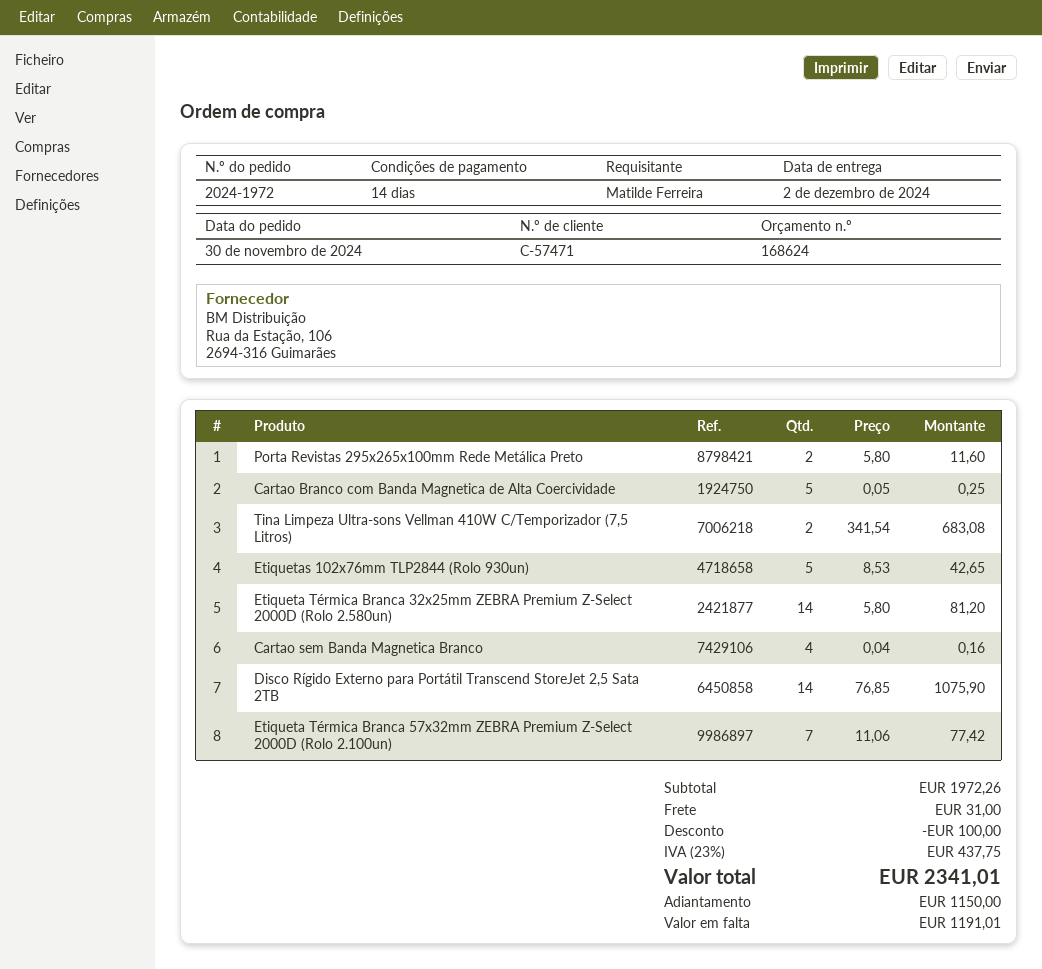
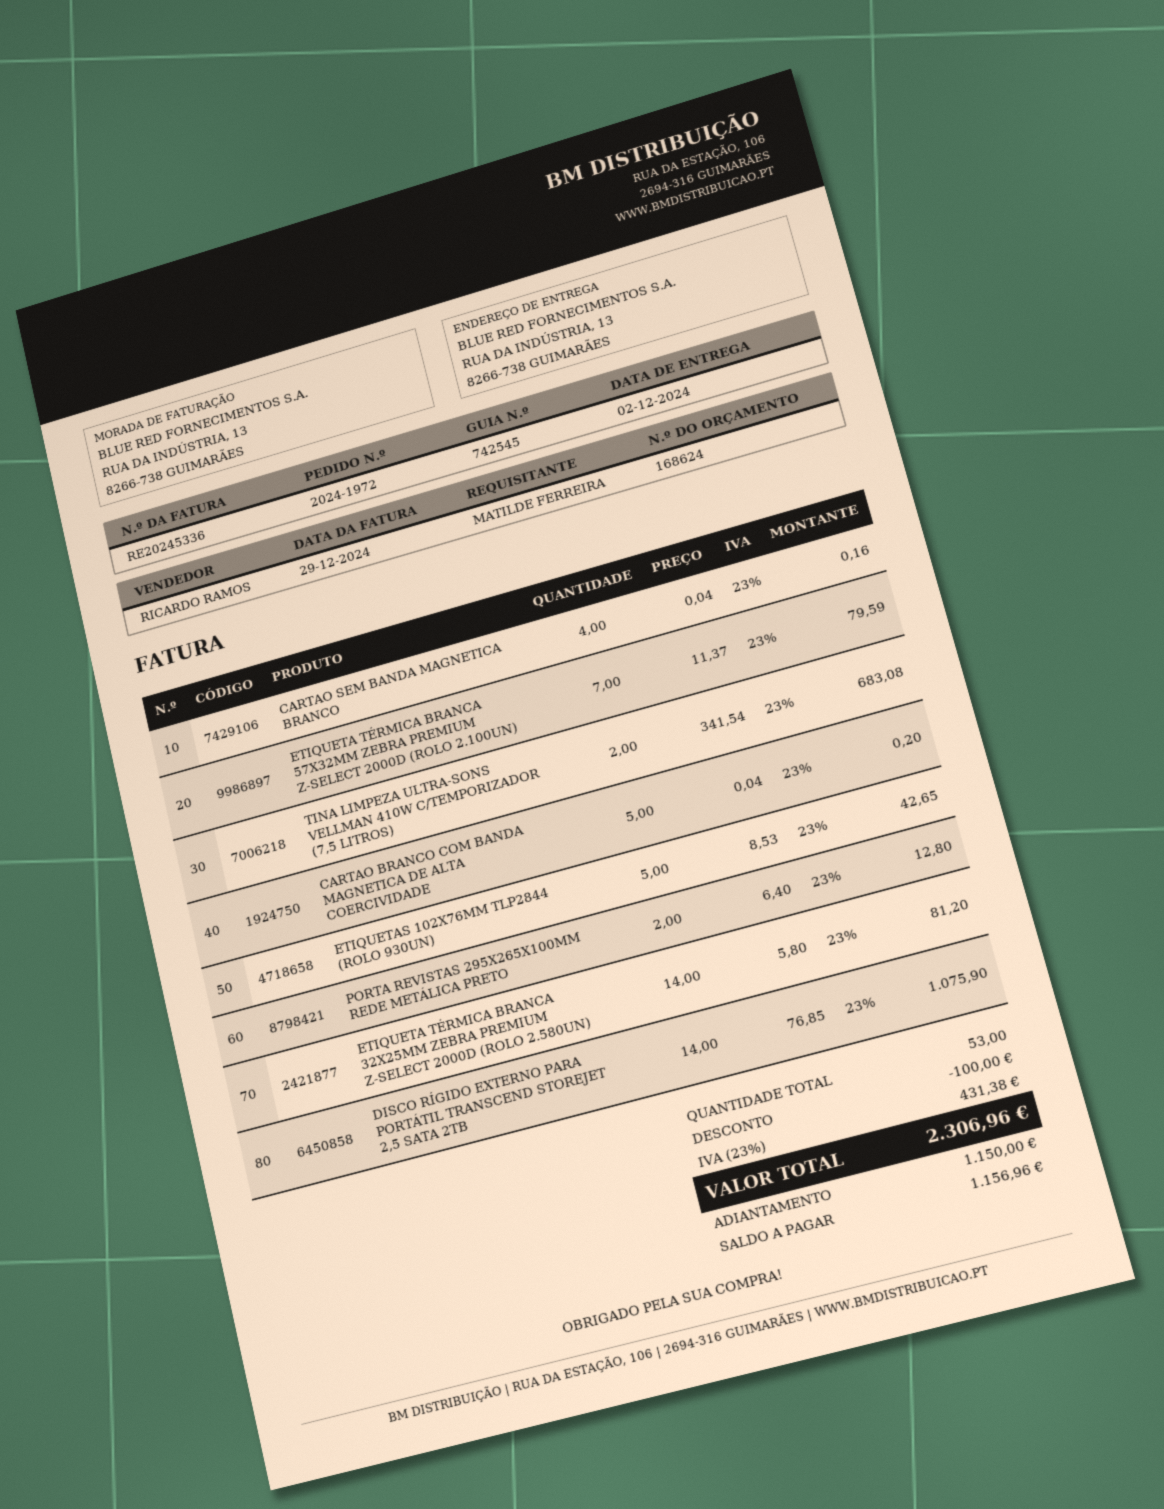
Porta Revistas 295x265x100mm Rede Metálica Preto: 2 x 5.80 = 11.60 -> 2 x 6.40 = 12.80
Cartao Branco com Banda Magnetica de Alta Coercividade: 5 x 0.05 = 0.25 -> 5 x 0.04 = 0.20
Etiqueta Térmica Branca 57x32mm ZEBRA Premium Z-Select 2000D (Rolo 2.100un): 7 x 11.06 = 77.42 -> 7 x 11.37 = 79.59
shipping: 31.00 -> none
tax: 23% = 437.75 -> 23% = 431.38
total: 2341.01 -> 2306.96
balance: 1191.01 -> 1156.96

